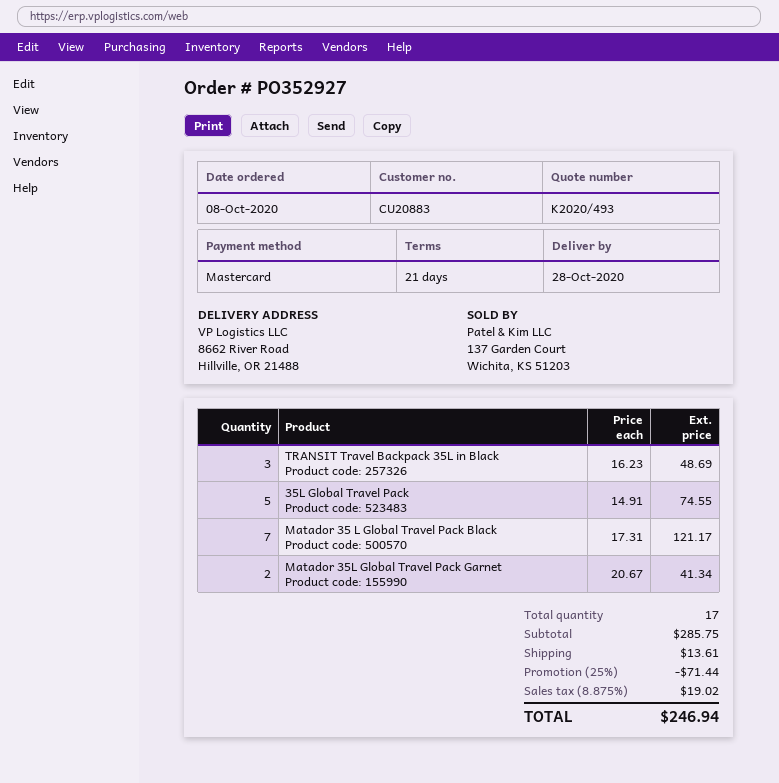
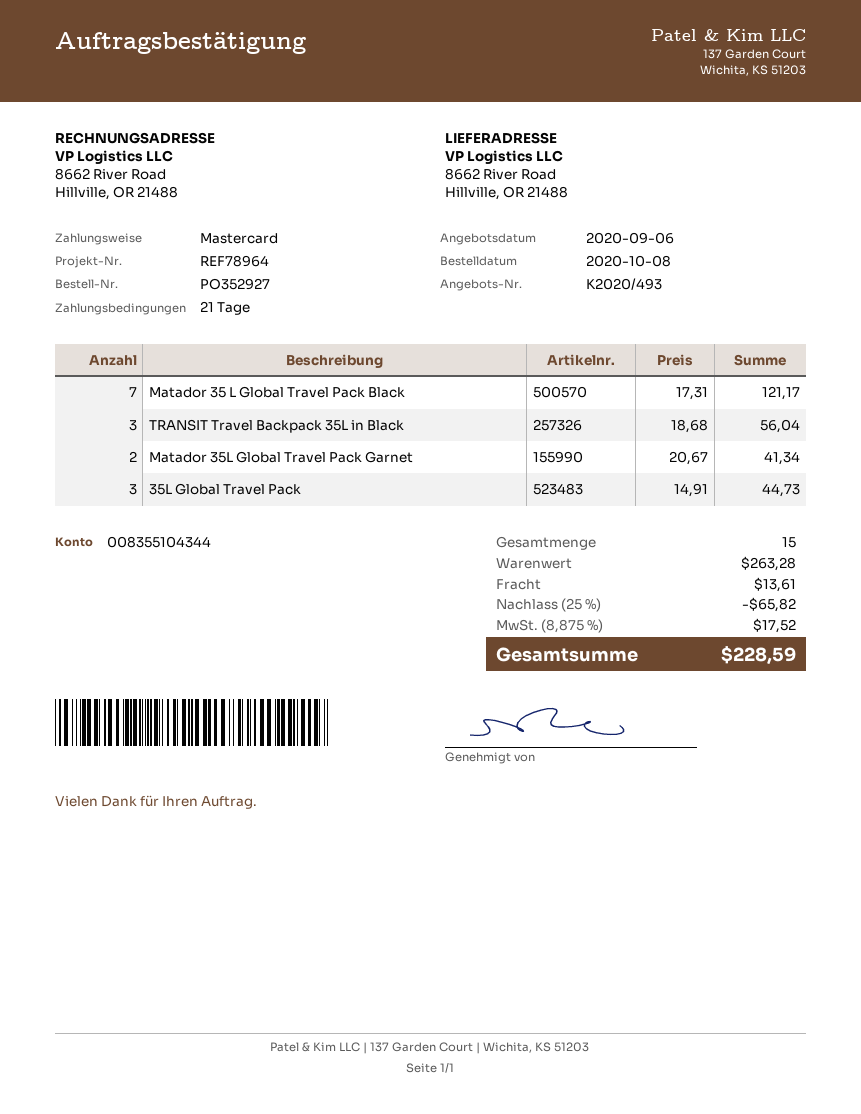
TRANSIT Travel Backpack 35L in Black: 3 x 16.23 = 48.69 -> 3 x 18.68 = 56.04
35L Global Travel Pack: 5 x 14.91 = 74.55 -> 3 x 14.91 = 44.73
total quantity: 17 -> 15
subtotal: 285.75 -> 263.28
discount: 25% = 71.44 -> 25% = 65.82
tax: 8.875% = 19.02 -> 8.875% = 17.52
total: 246.94 -> 228.59

